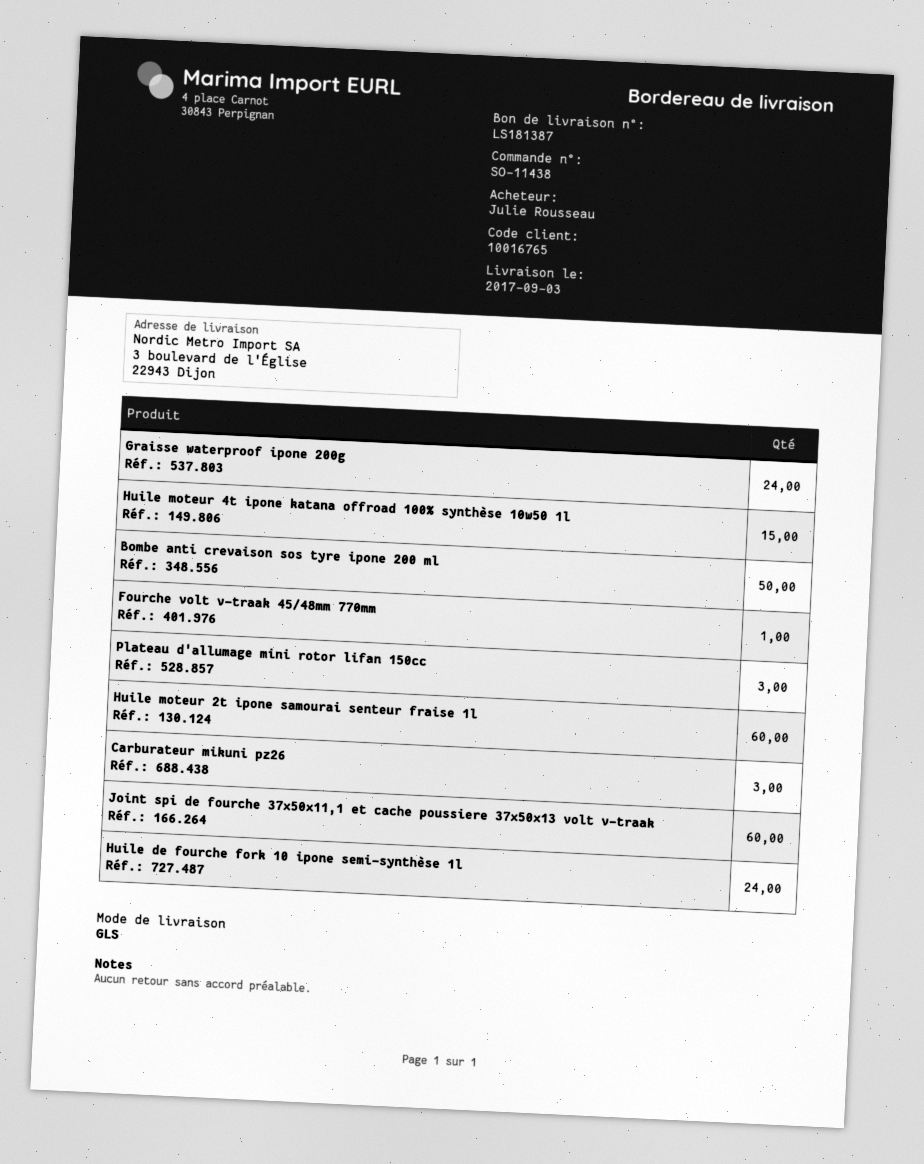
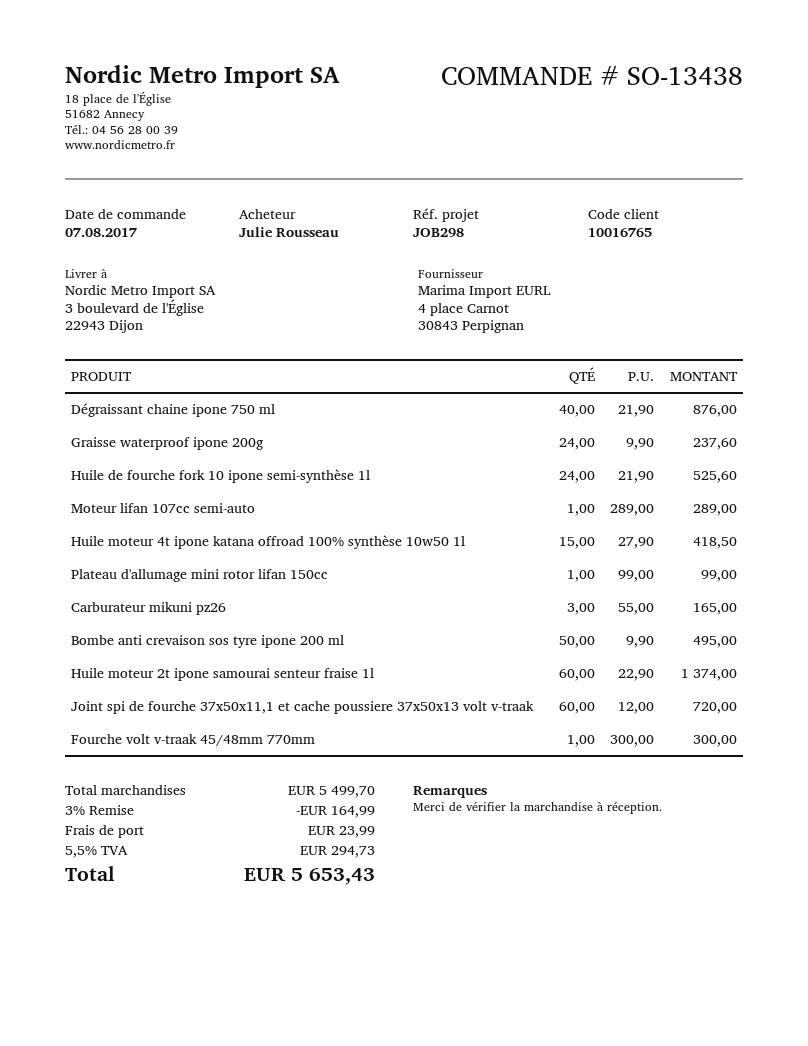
order number: SO-11438 -> SO-13438
Plateau d'allumage mini rotor lifan 150cc: 3 -> 1
Dégraissant chaine ipone 750 ml: none -> 40
Moteur lifan 107cc semi-auto: none -> 1

